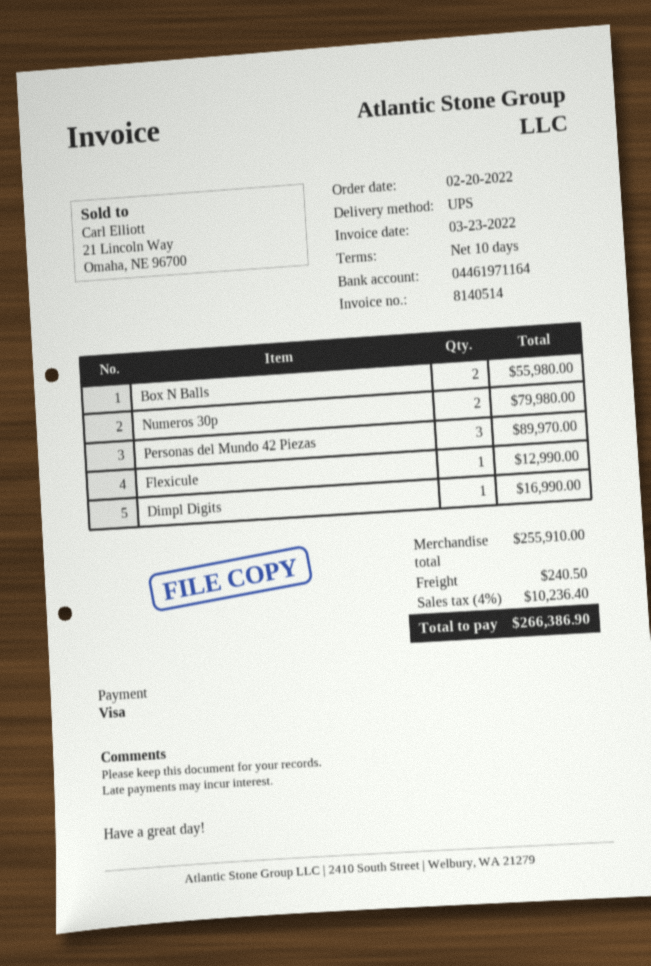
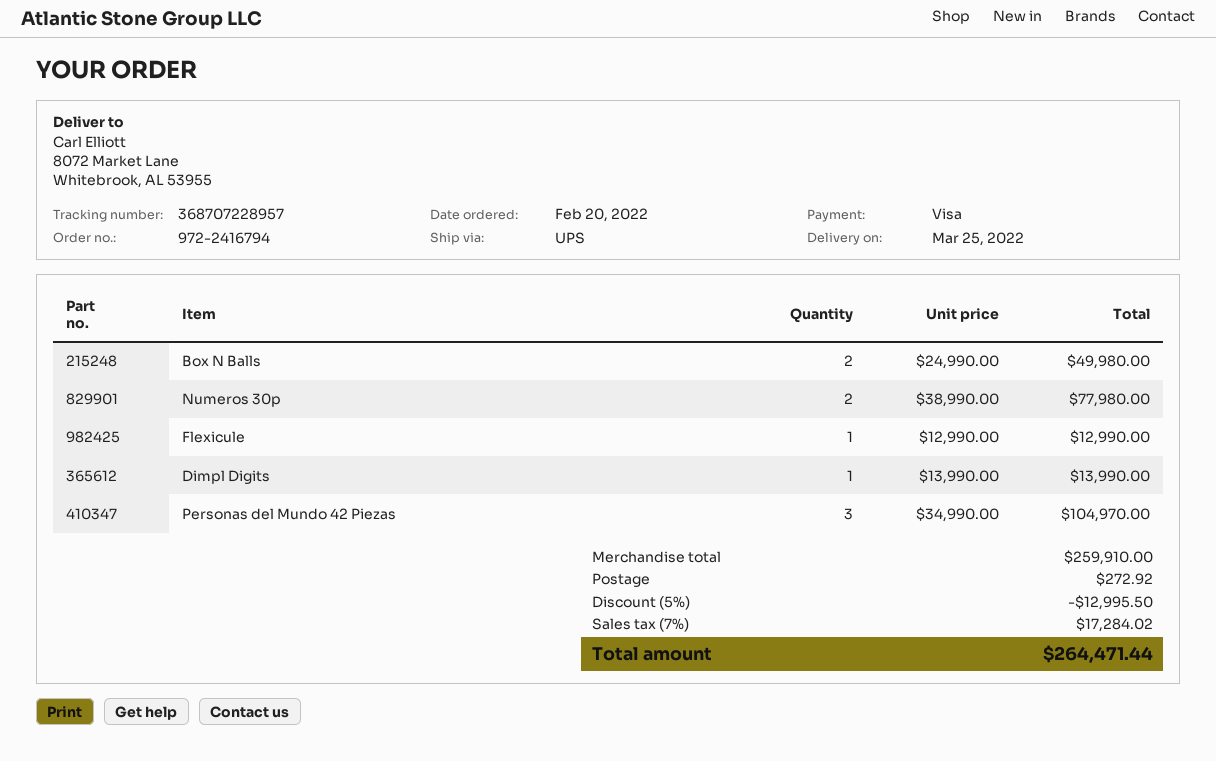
Box N Balls: 2 for 55980.00 -> 2 for 49980.00
Numeros 30p: 2 for 79980.00 -> 2 for 77980.00
Personas del Mundo 42 Piezas: 3 for 89970.00 -> 3 for 104970.00
Dimpl Digits: 1 for 16990.00 -> 1 for 13990.00
subtotal: 255910.00 -> 259910.00
discount: none -> 5% = 12995.50
shipping: 240.50 -> 272.92
tax: 4% = 10236.40 -> 7% = 17284.02
total: 266386.90 -> 264471.44

